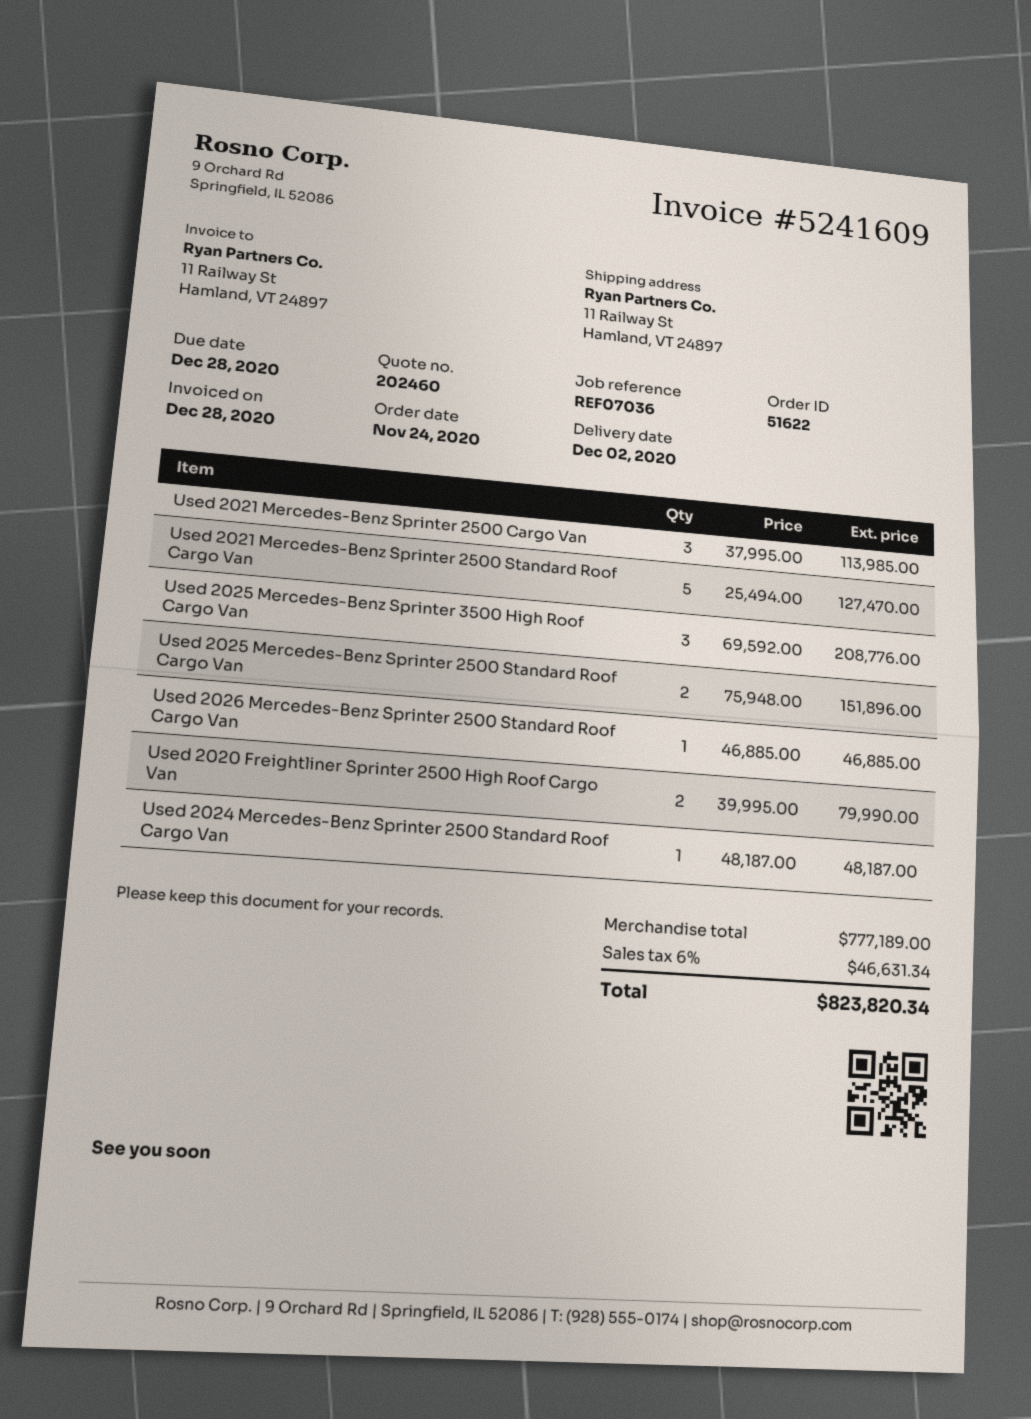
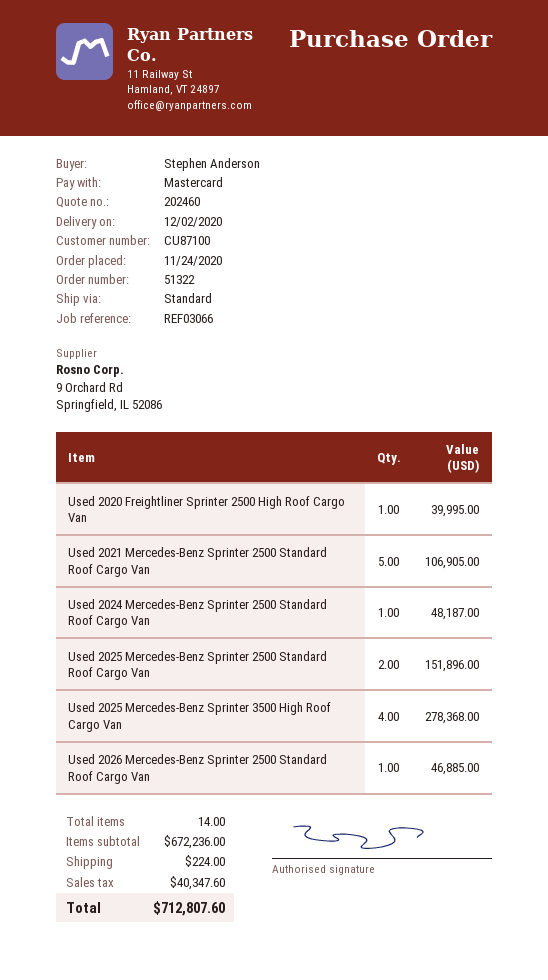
order number: 51622 -> 51322
reference: REF07036 -> REF03066
Used 2021 Mercedes-Benz Sprinter 2500 Cargo Van: 3 for 113985.00 -> none
Used 2021 Mercedes-Benz Sprinter 2500 Standard Roof Cargo Van: 5 for 127470.00 -> 5 for 106905.00
Used 2025 Mercedes-Benz Sprinter 3500 High Roof Cargo Van: 3 for 208776.00 -> 4 for 278368.00
Used 2020 Freightliner Sprinter 2500 High Roof Cargo Van: 2 for 79990.00 -> 1 for 39995.00
subtotal: 777189.00 -> 672236.00
shipping: none -> 224.00
tax: 46631.34 -> 40347.60
total: 823820.34 -> 712807.60

